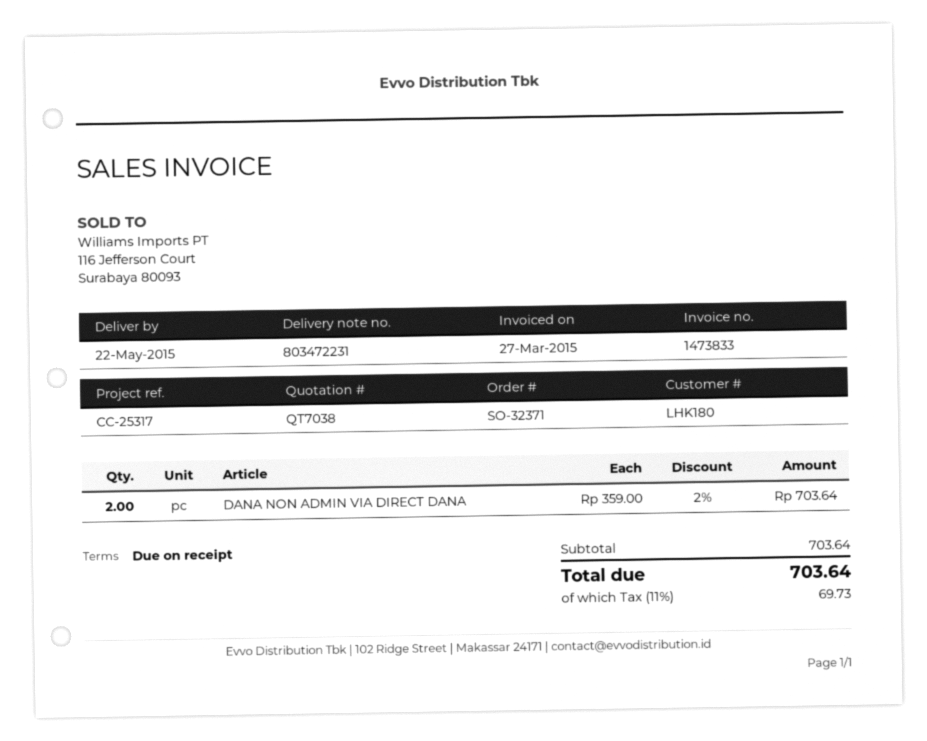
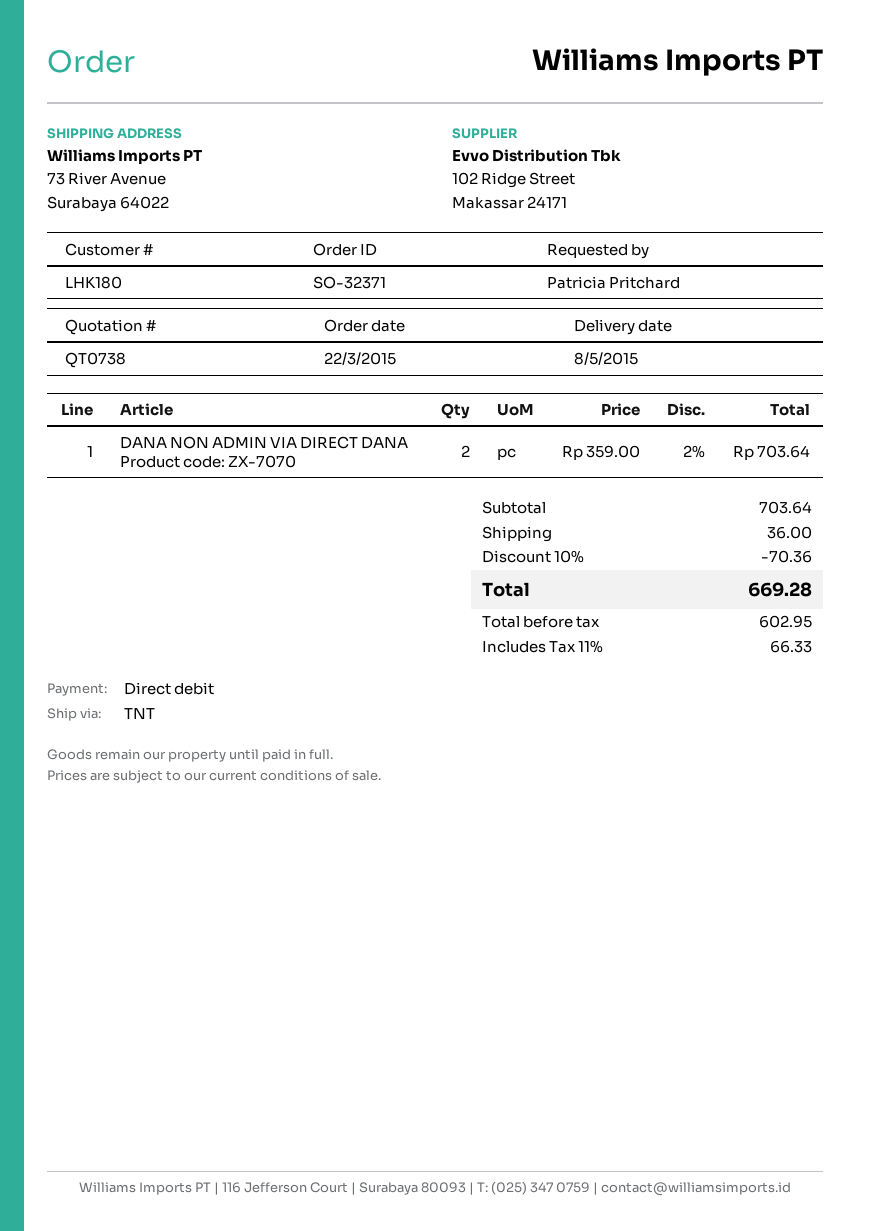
quote number: QT7038 -> QT0738
delivery date: 2015-05-22 -> 2015-05-08
discount: none -> 10% = 70.36
shipping: none -> 36.00
tax: 11% = 69.73 -> 11% = 66.33
total: 703.64 -> 669.28

